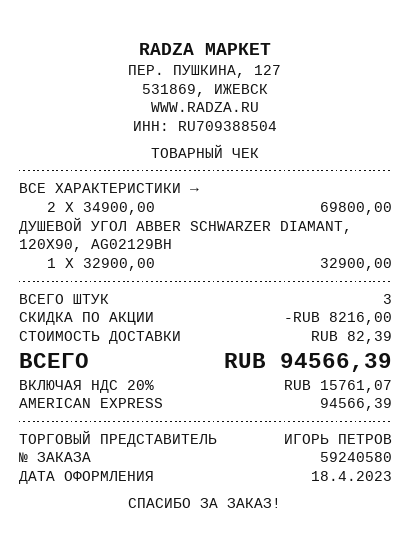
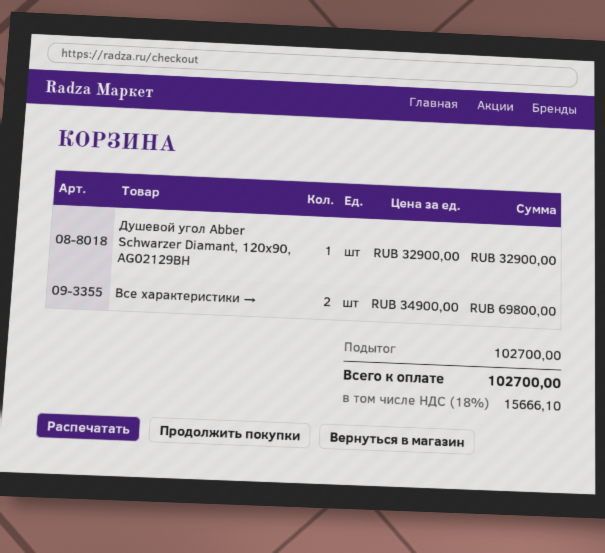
discount: 8216.00 -> none
shipping: 82.39 -> none
tax: 20% = 15761.07 -> 18% = 15666.10
total: 94566.39 -> 102700.00

